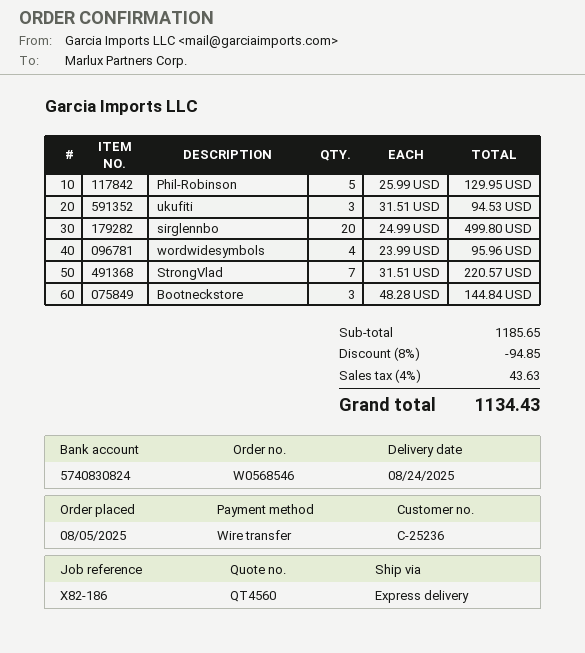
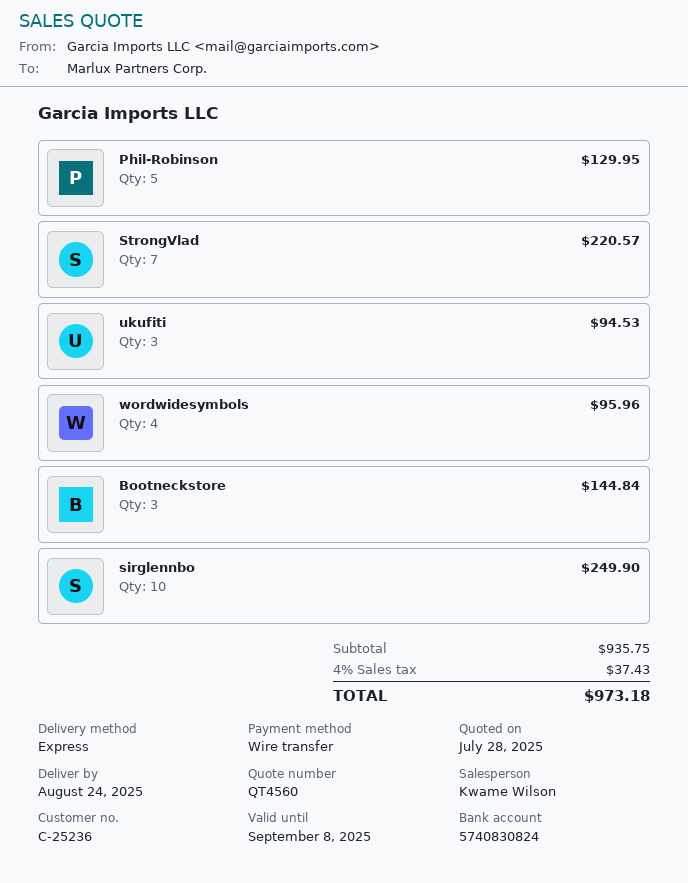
sirglennbo: 20 for 499.80 -> 10 for 249.90
subtotal: 1185.65 -> 935.75
discount: 8% = 94.85 -> none
tax: 4% = 43.63 -> 4% = 37.43
total: 1134.43 -> 973.18

